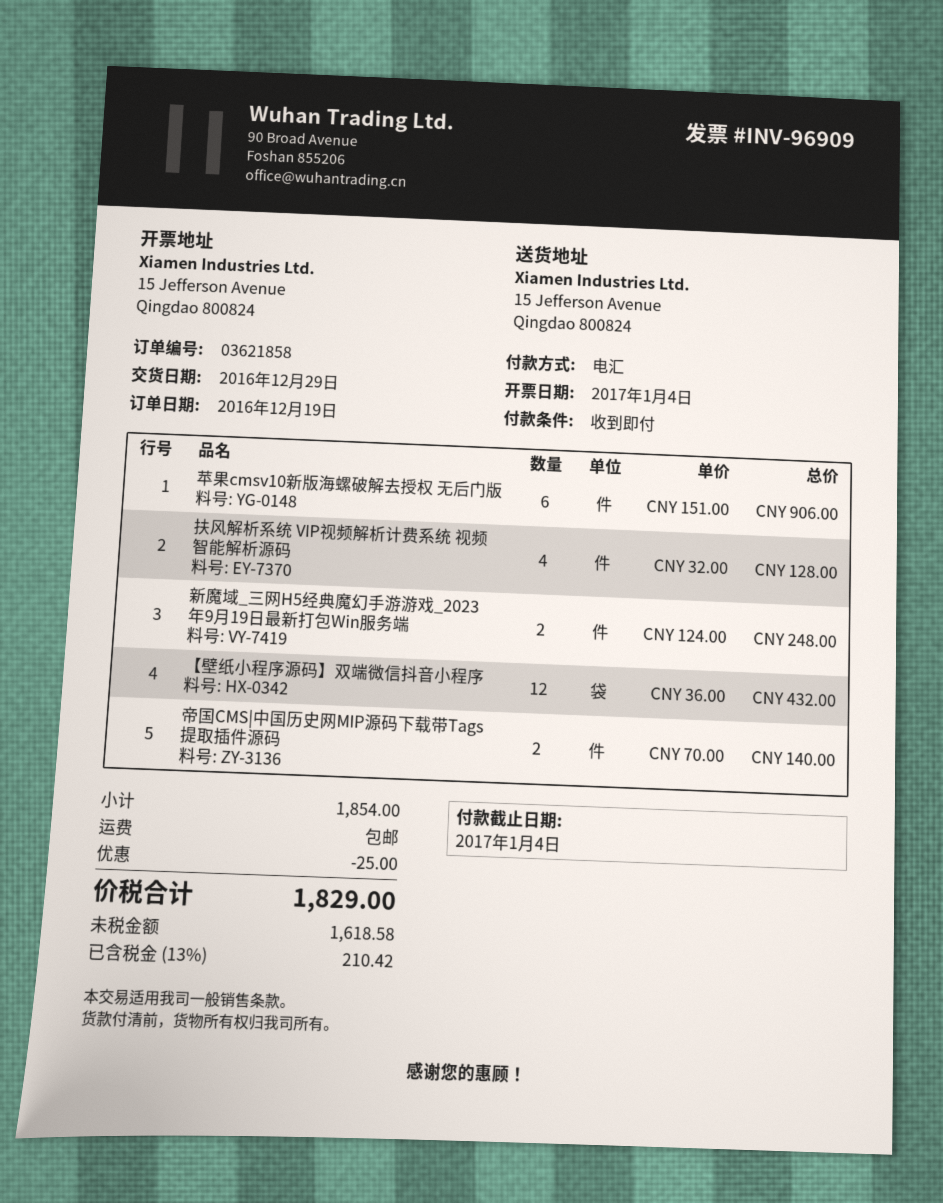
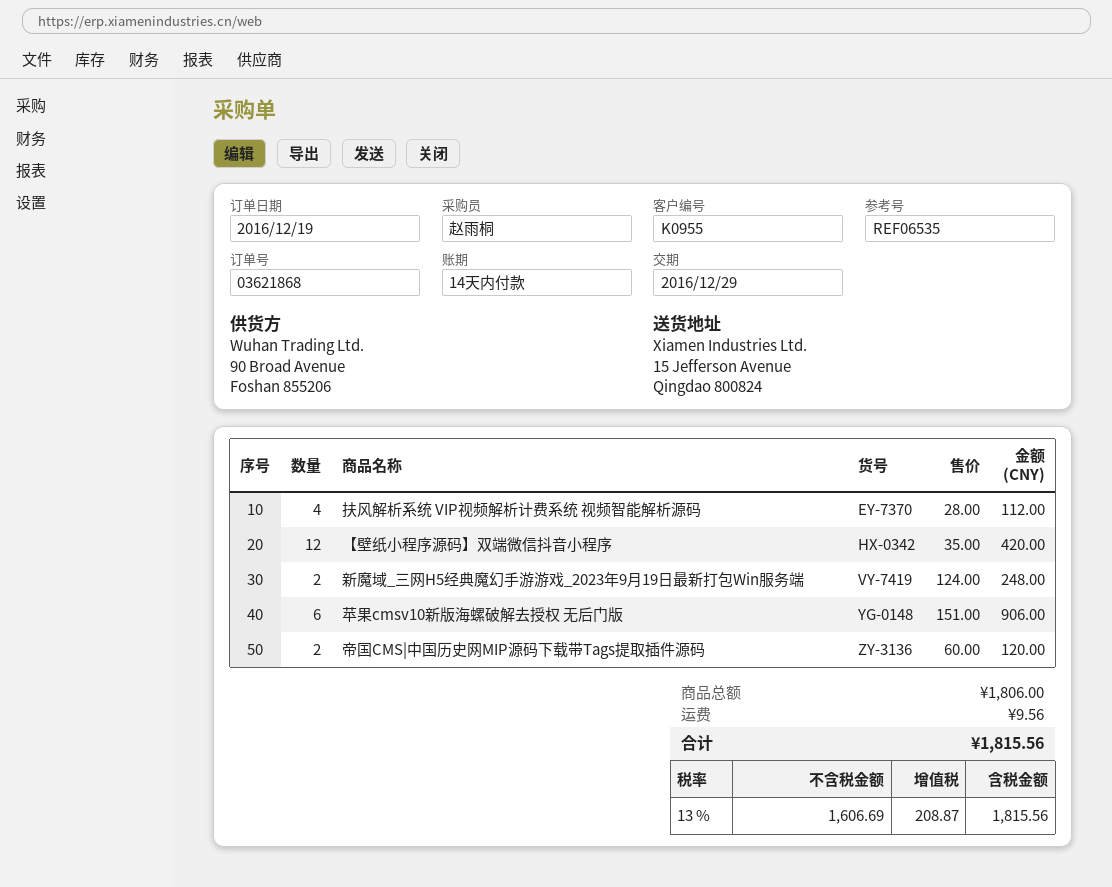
order number: 03621858 -> 03621868
payment terms: on receipt -> 14 days
扶风解析系统 VIP视频解析计费系统 视频智能解析源码: 4 x 32.00 = 128.00 -> 4 x 28.00 = 112.00
【壁纸小程序源码】双端微信抖音小程序: 12 x 36.00 = 432.00 -> 12 x 35.00 = 420.00
帝国CMS|中国历史网MIP源码下载带Tags提取插件源码: 2 x 70.00 = 140.00 -> 2 x 60.00 = 120.00
subtotal: 1854.00 -> 1806.00
discount: 25.00 -> none
shipping: 0.00 -> 9.56
net: 1618.58 -> 1606.69
tax: 13% = 210.42 -> 13% = 208.87
total: 1829.00 -> 1815.56

